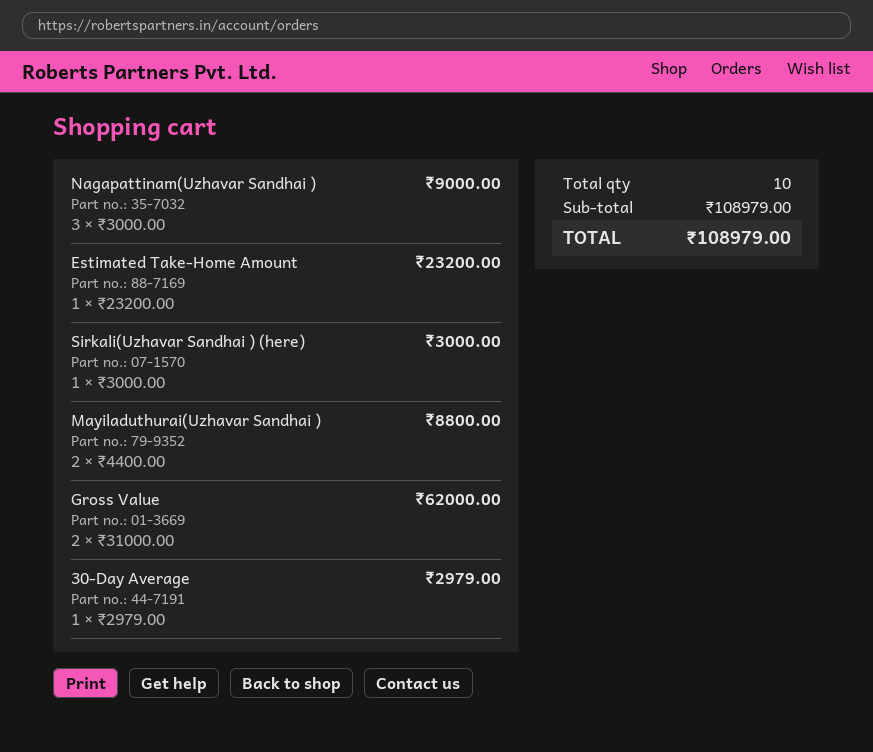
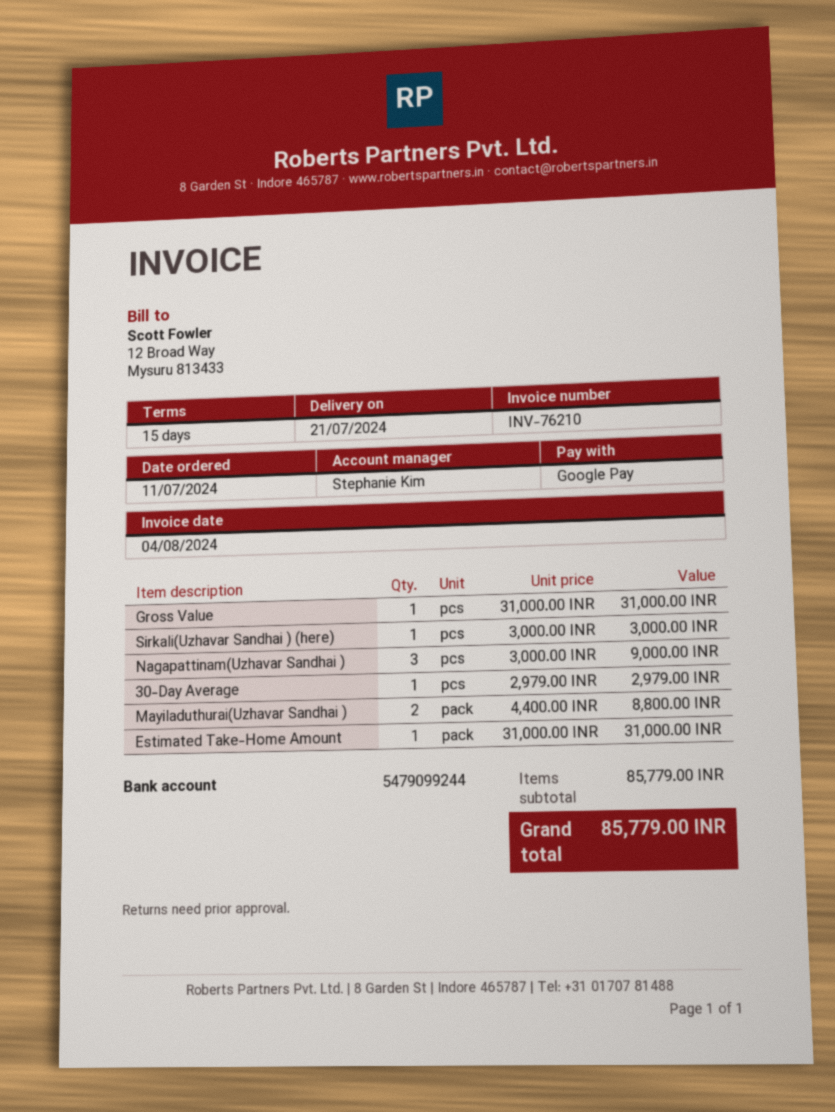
Estimated Take-Home Amount: 1 x 23200.00 = 23200.00 -> 1 x 31000.00 = 31000.00
Gross Value: 2 x 31000.00 = 62000.00 -> 1 x 31000.00 = 31000.00
subtotal: 108979.00 -> 85779.00
total: 108979.00 -> 85779.00

